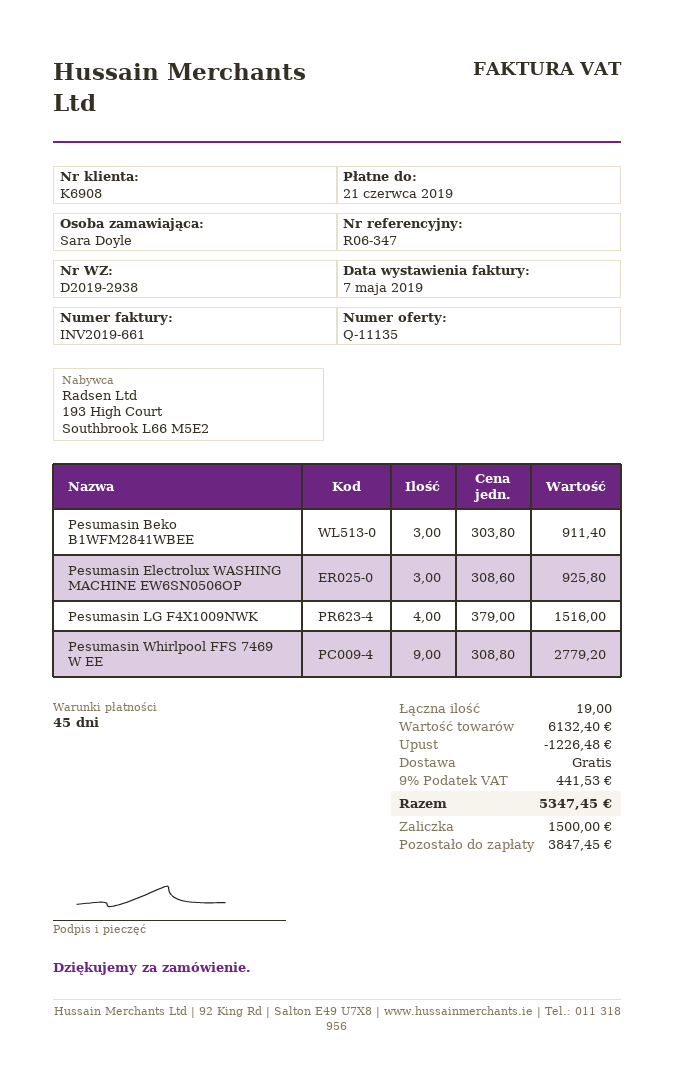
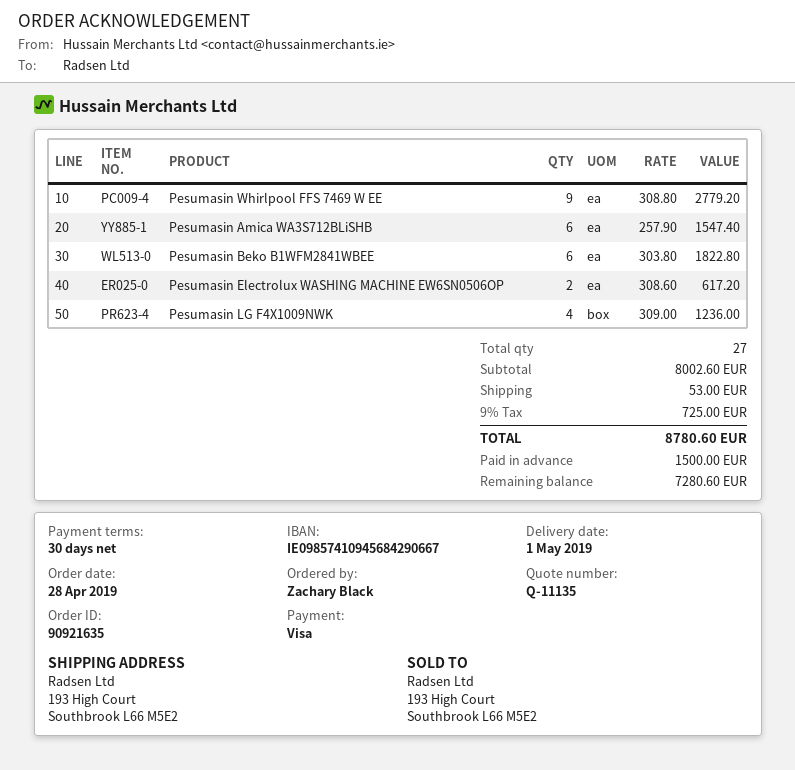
payment terms: 45 days -> 30 days
ordered by: Sara Doyle -> Zachary Black
Pesumasin Beko B1WFM2841WBEE: 3 x 303.80 = 911.40 -> 6 x 303.80 = 1822.80
Pesumasin Electrolux WASHING MACHINE EW6SN0506OP: 3 x 308.60 = 925.80 -> 2 x 308.60 = 617.20
Pesumasin LG F4X1009NWK: 4 x 379.00 = 1516.00 -> 4 x 309.00 = 1236.00
Pesumasin Amica WA3S712BLiSHB: none -> 6 x 257.90 = 1547.40
total quantity: 19 -> 27
subtotal: 6132.40 -> 8002.60
discount: 1226.48 -> none
shipping: 0.00 -> 53.00
tax: 9% = 441.53 -> 9% = 725.00
total: 5347.45 -> 8780.60
balance: 3847.45 -> 7280.60

